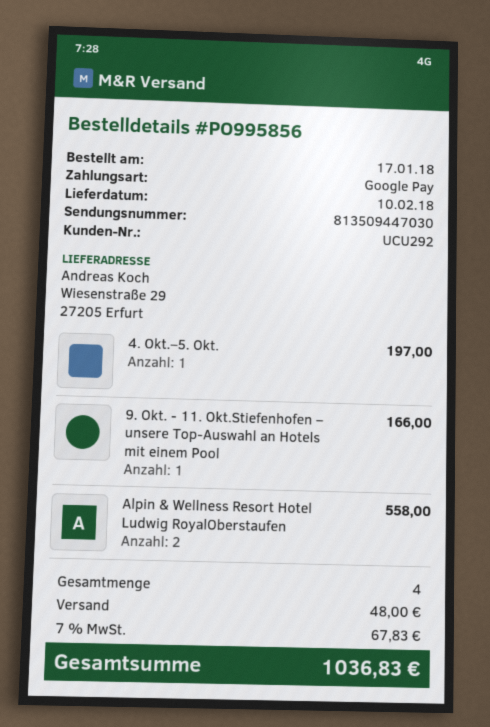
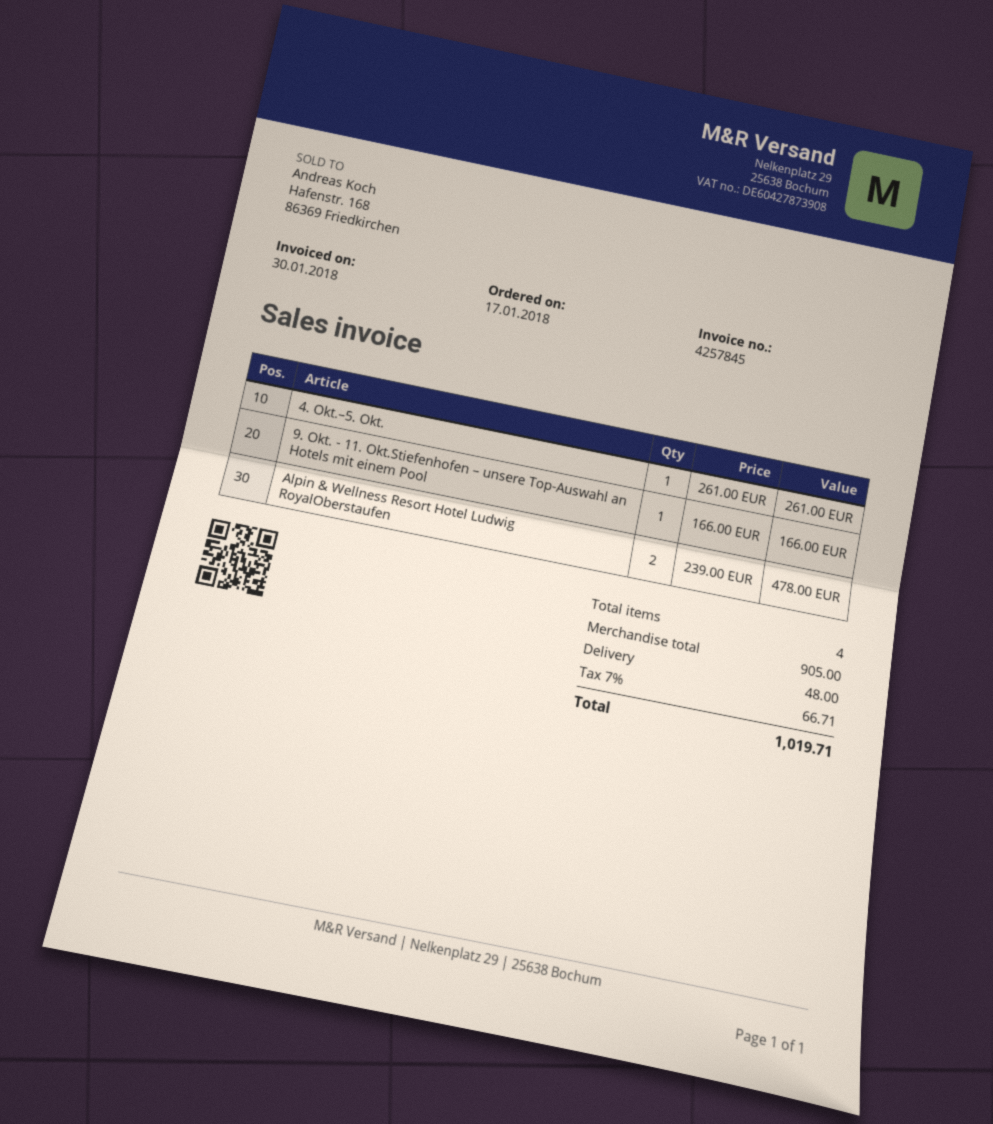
4. Okt.–5. Okt.: 1 for 197.00 -> 1 for 261.00
Alpin & Wellness Resort Hotel Ludwig RoyalOberstaufen: 2 for 558.00 -> 2 for 478.00
tax: 7% = 67.83 -> 7% = 66.71
total: 1036.83 -> 1019.71

